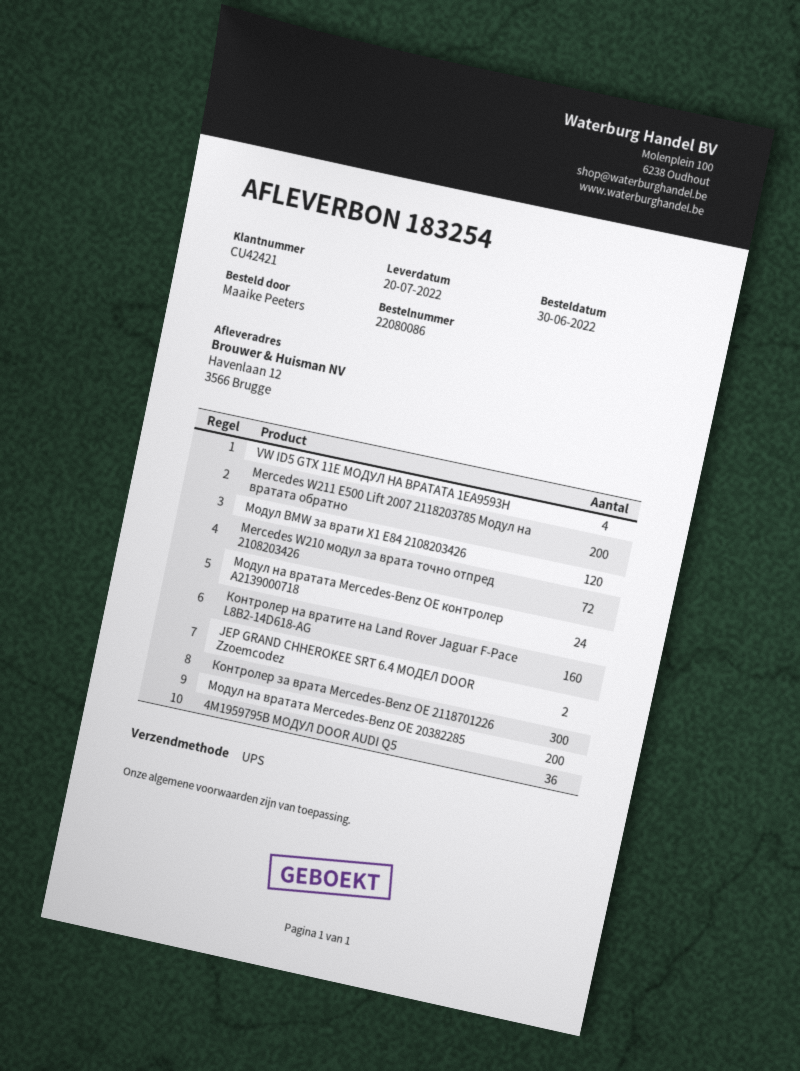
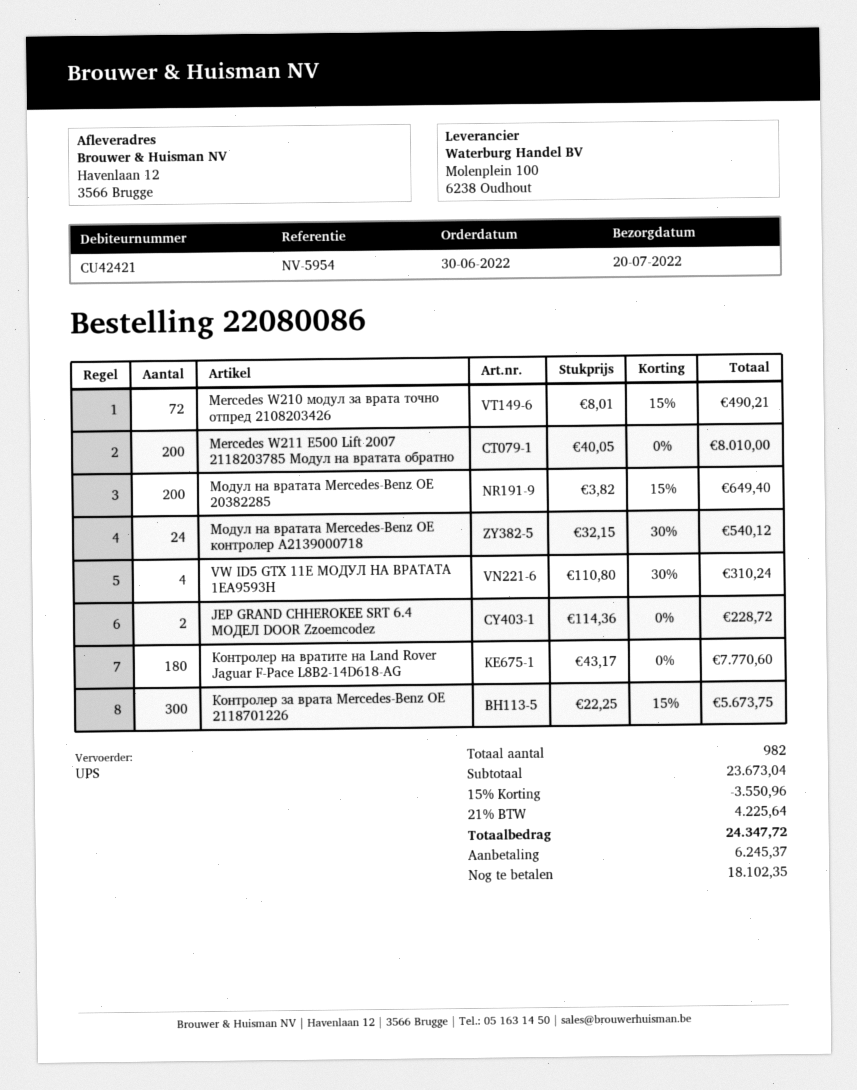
Модул BMW за врати X1 E84 2108203426: 120 -> none
Контролер на вратите на Land Rover Jaguar F-Pace L8B2-14D618-AG: 160 -> 180
4M1959795B MОДУЛ DOOR AUDI Q5: 36 -> none

